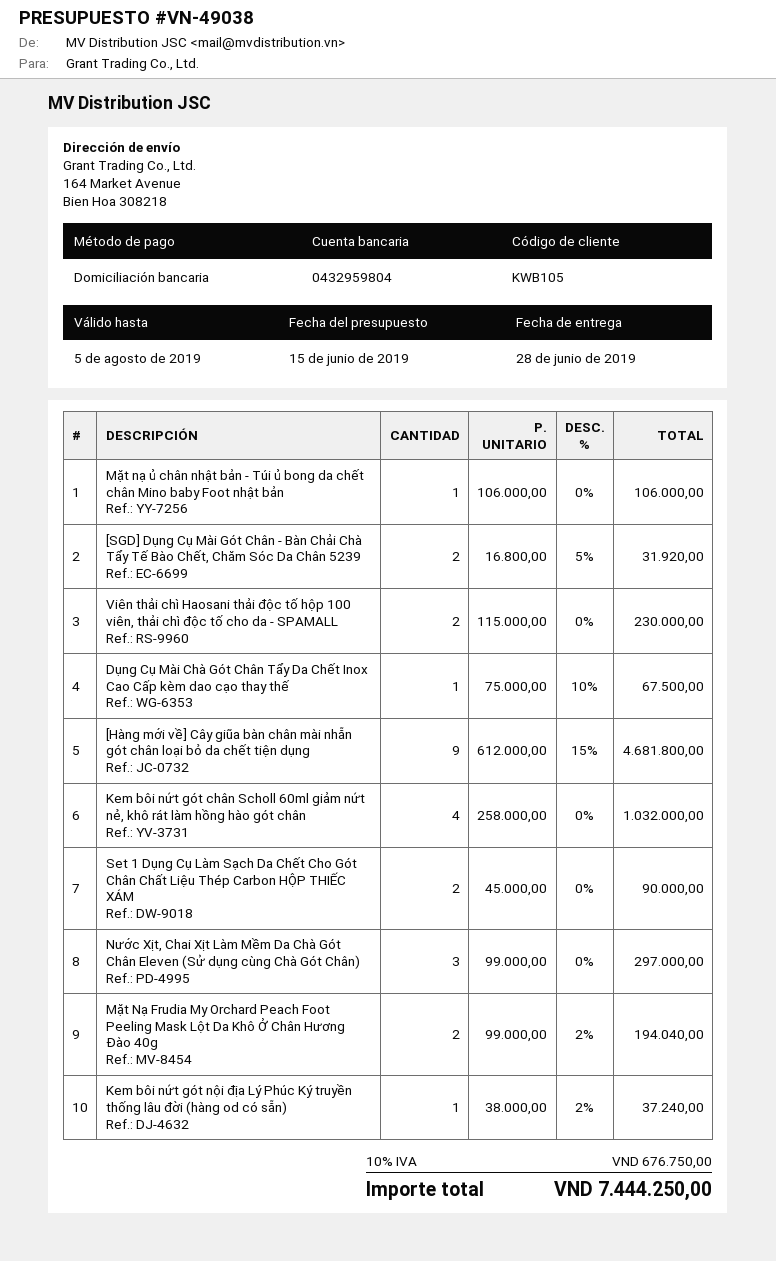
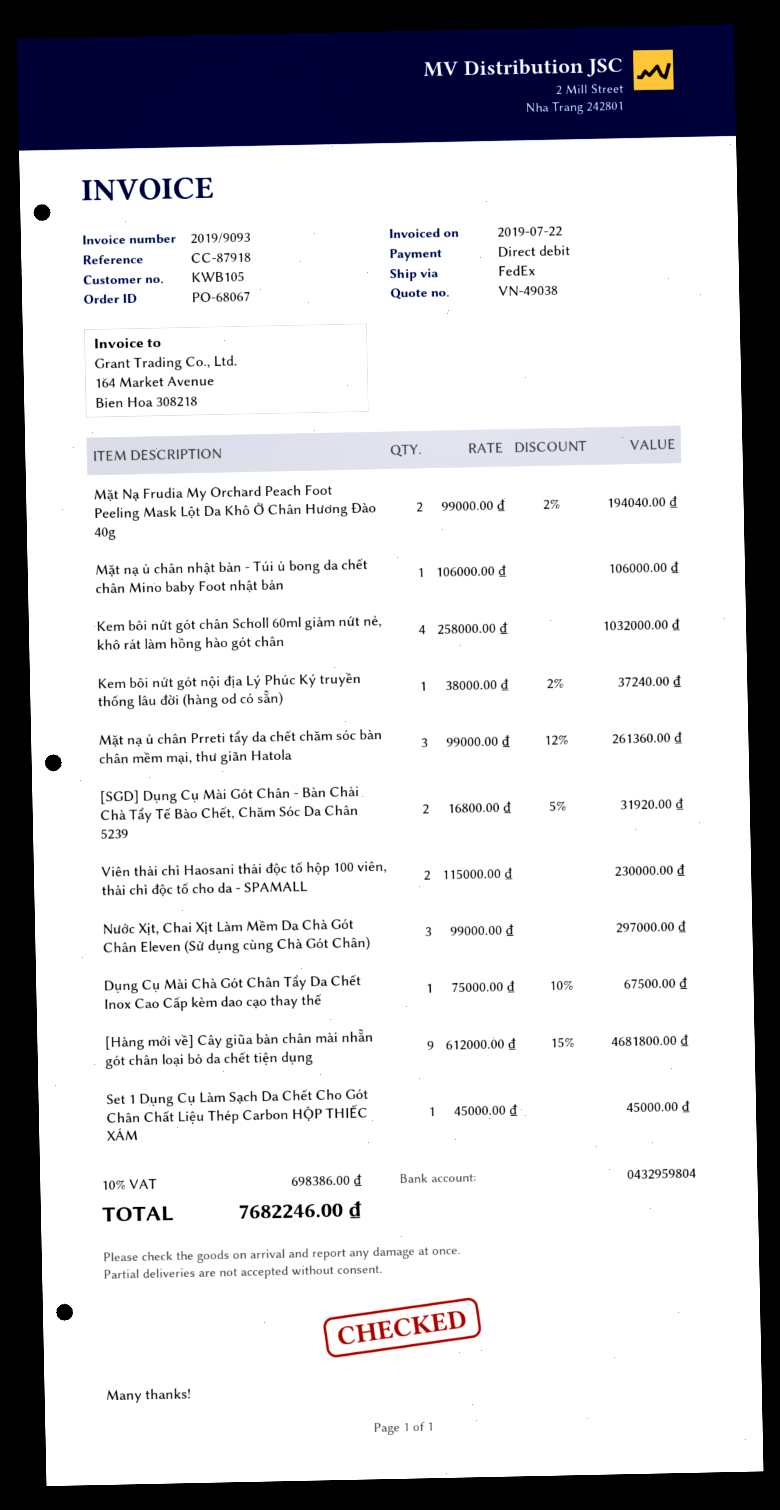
Set 1 Dụng Cụ Làm Sạch Da Chết Cho Gót Chân Chất Liệu Thép Carbon HỘP THIẾC XÁM: 2 x 45000.00 = 90000.00 -> 1 x 45000.00 = 45000.00
Mặt nạ ủ chân Prreti tẩy da chết chăm sóc bàn chân mềm mại, thư giãn Hatola: none -> 3 x 99000.00 - 12% = 261360.00
tax: 10% = 676750.00 -> 10% = 698386.00
total: 7444250.00 -> 7682246.00

